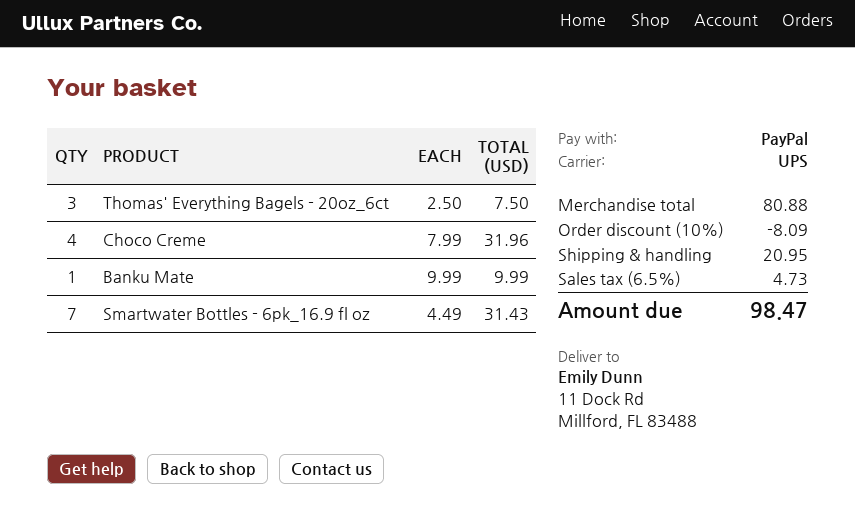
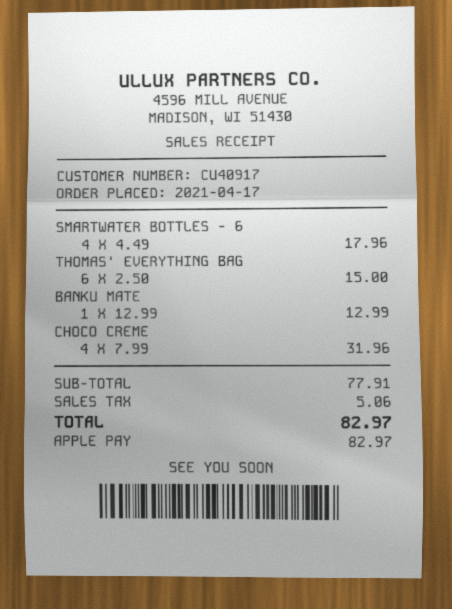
payment method: PayPal -> Apple Pay
Thomas' Everything Bagels - 20oz_6ct: 3 x 2.50 = 7.50 -> 6 x 2.50 = 15.00
Banku Mate: 1 x 9.99 = 9.99 -> 1 x 12.99 = 12.99
Smartwater Bottles - 6pk_16.9 fl oz: 7 x 4.49 = 31.43 -> 4 x 4.49 = 17.96
subtotal: 80.88 -> 77.91
discount: 10% = 8.09 -> none
shipping: 20.95 -> none
tax: 4.73 -> 5.06
total: 98.47 -> 82.97

